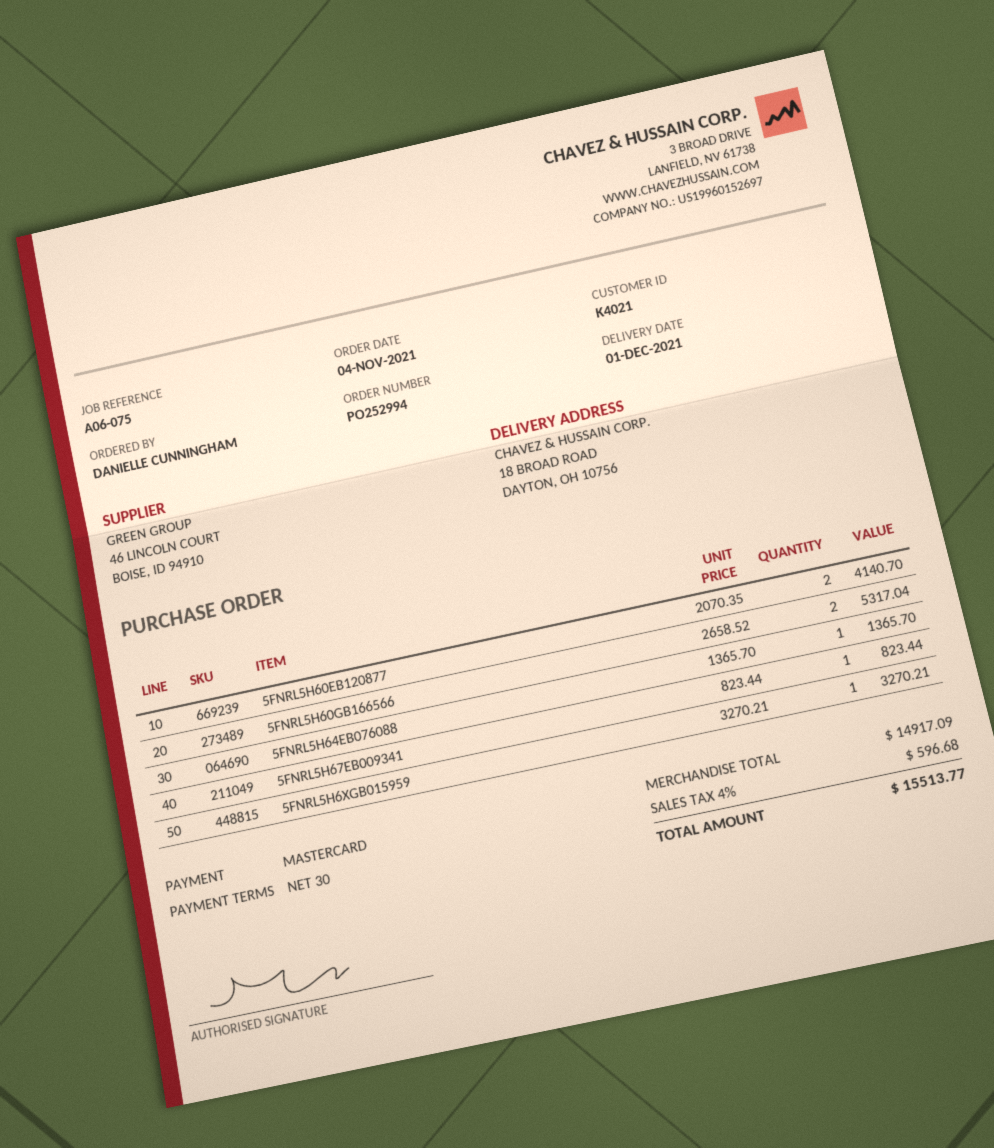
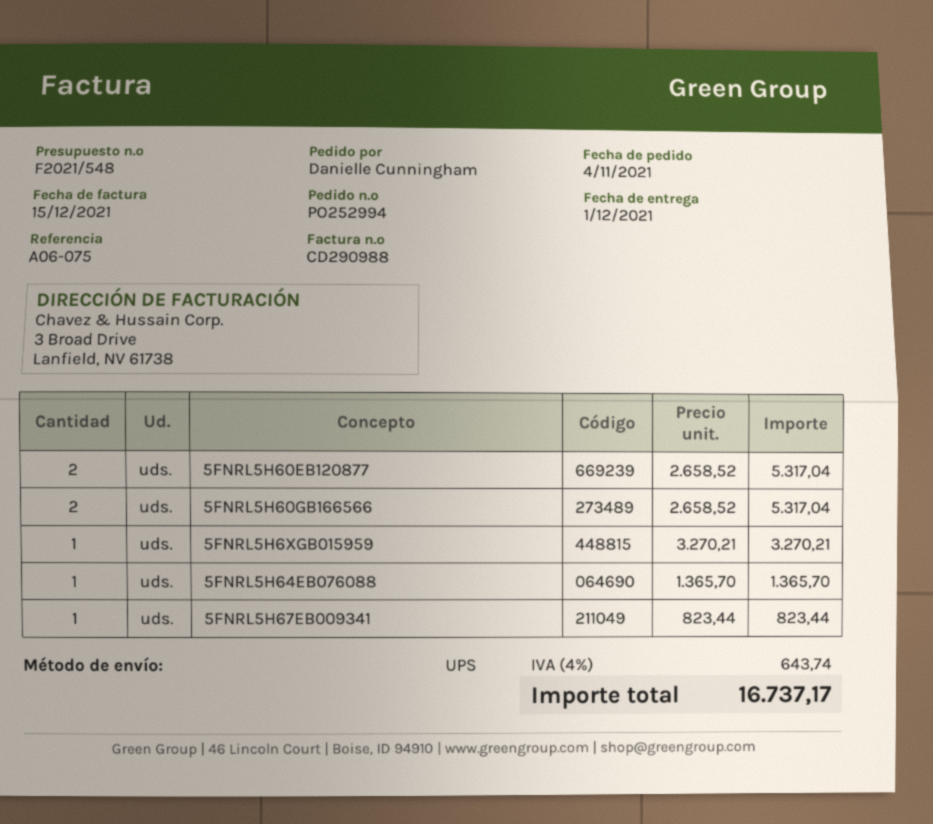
5FNRL5H60EB120877: 2 x 2070.35 = 4140.70 -> 2 x 2658.52 = 5317.04
tax: 4% = 596.68 -> 4% = 643.74
total: 15513.77 -> 16737.17

